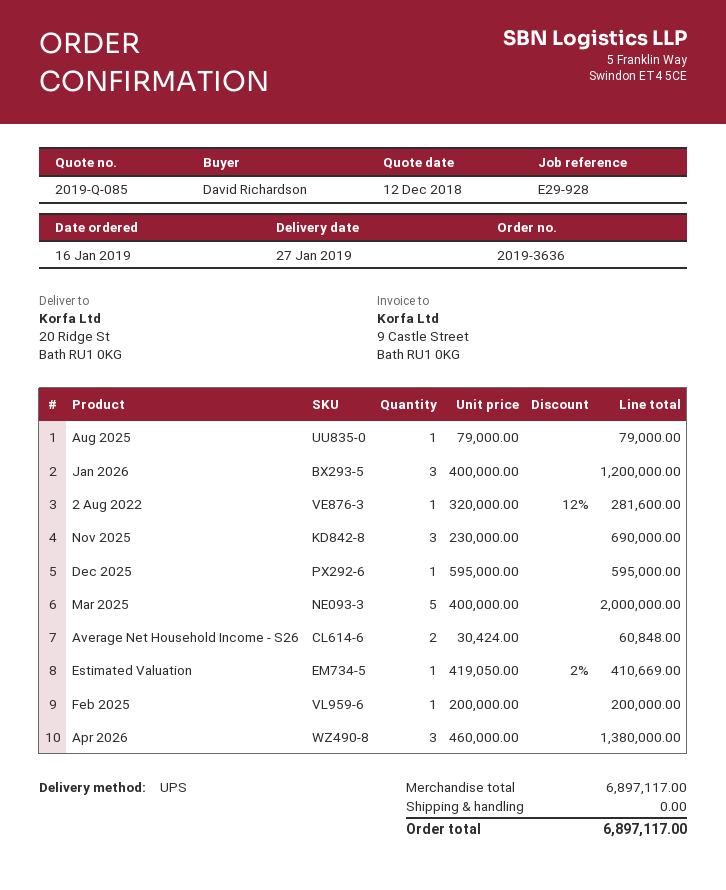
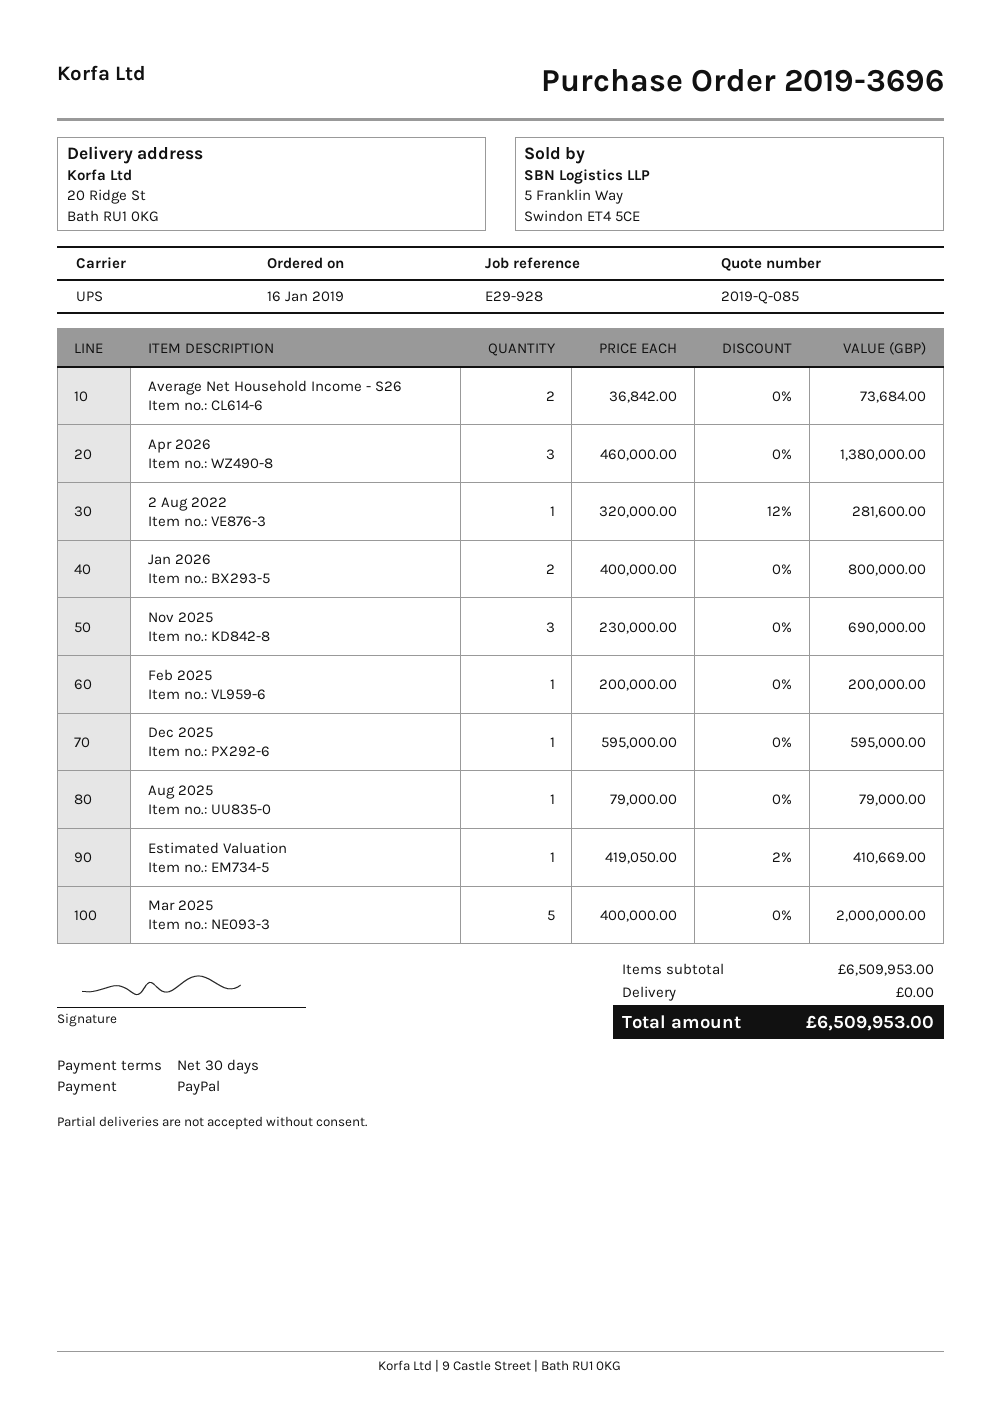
order number: 2019-3636 -> 2019-3696
Jan 2026: 3 x 400000.00 = 1200000.00 -> 2 x 400000.00 = 800000.00
Average Net Household Income - S26: 2 x 30424.00 = 60848.00 -> 2 x 36842.00 = 73684.00
subtotal: 6897117.00 -> 6509953.00
total: 6897117.00 -> 6509953.00

